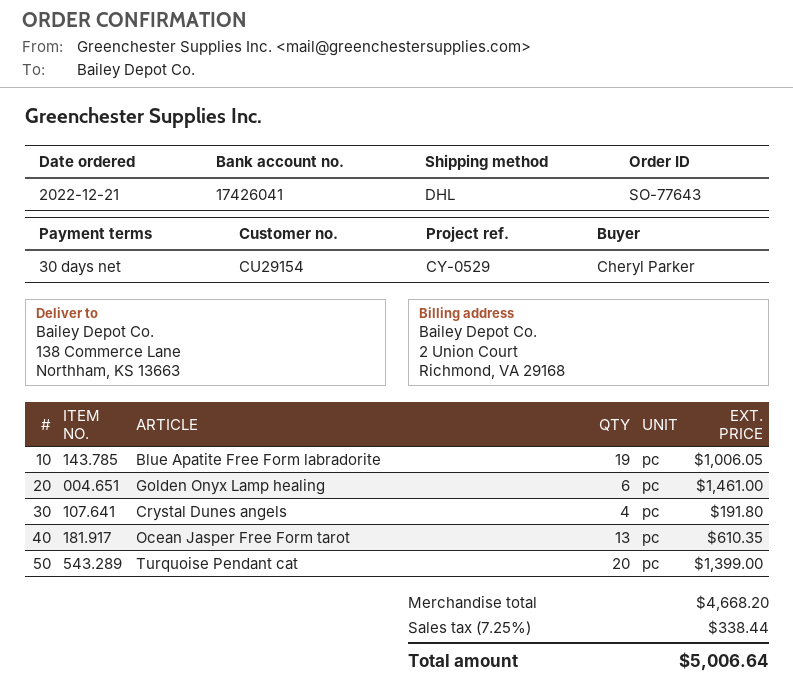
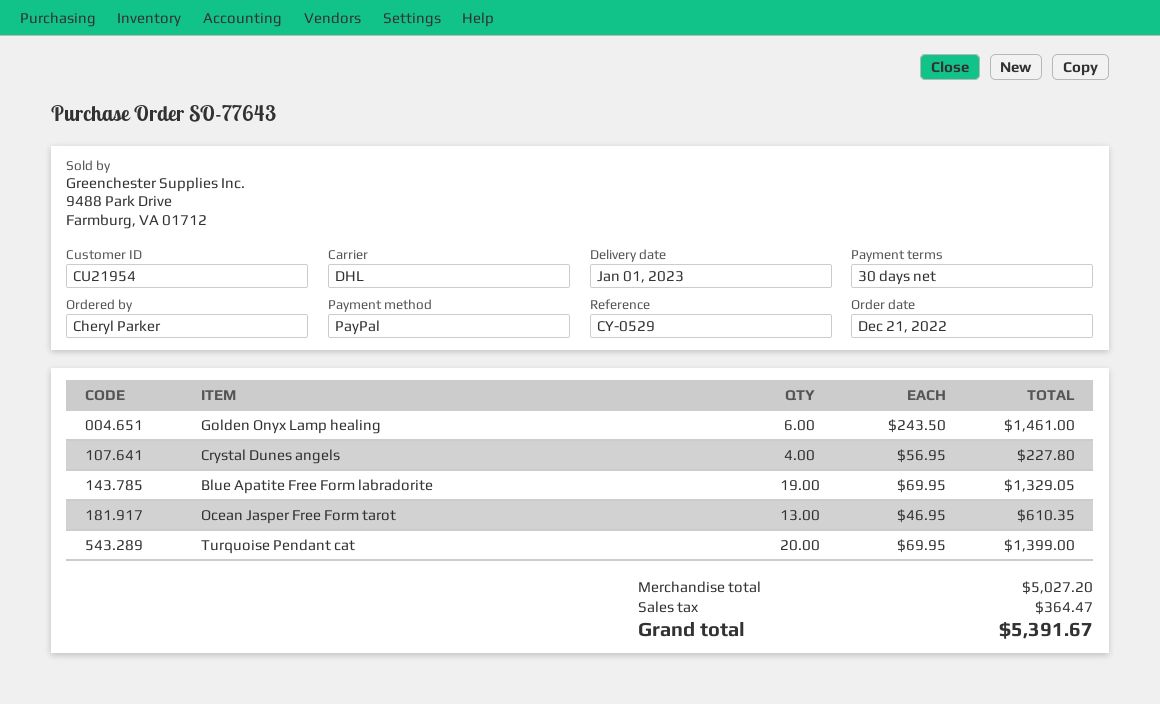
customer number: CU29154 -> CU21954
Blue Apatite Free Form labradorite: 19 for 1006.05 -> 19 for 1329.05
Crystal Dunes angels: 4 for 191.80 -> 4 for 227.80
subtotal: 4668.20 -> 5027.20
tax: 338.44 -> 364.47
total: 5006.64 -> 5391.67

